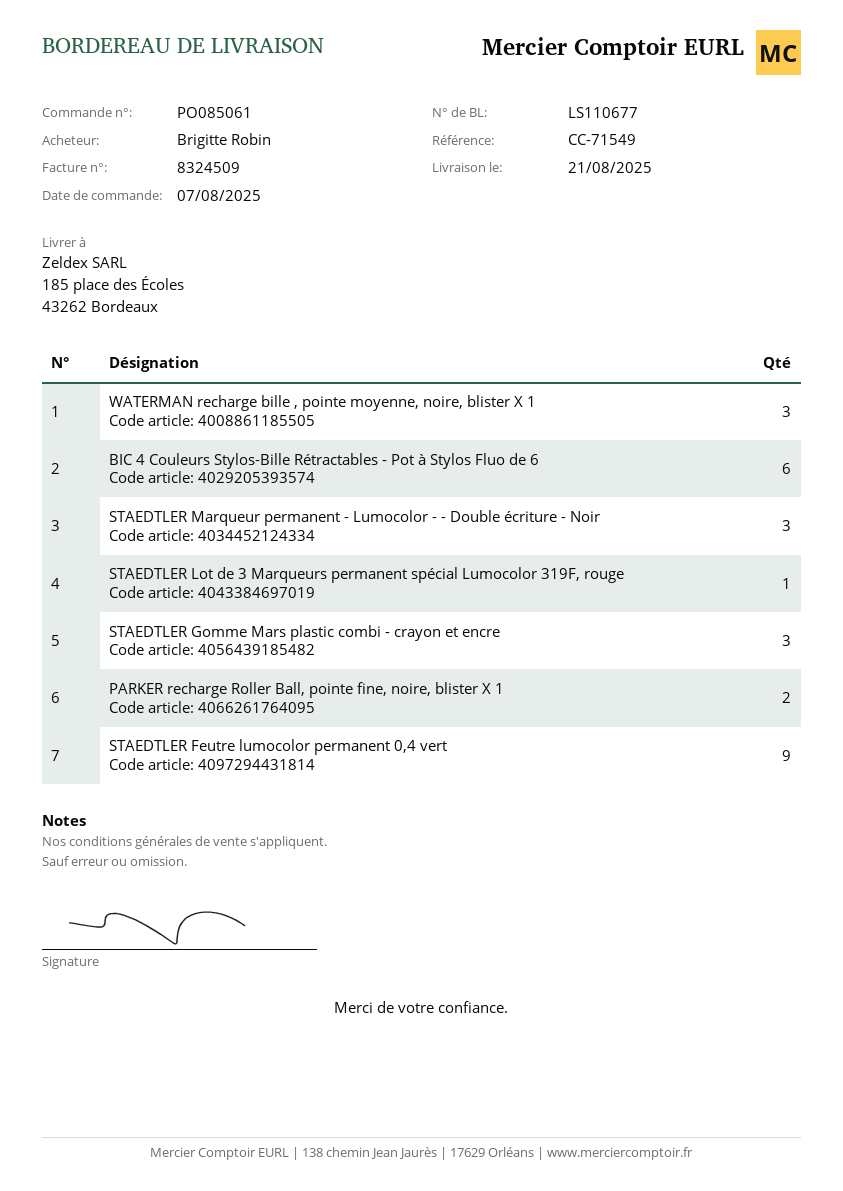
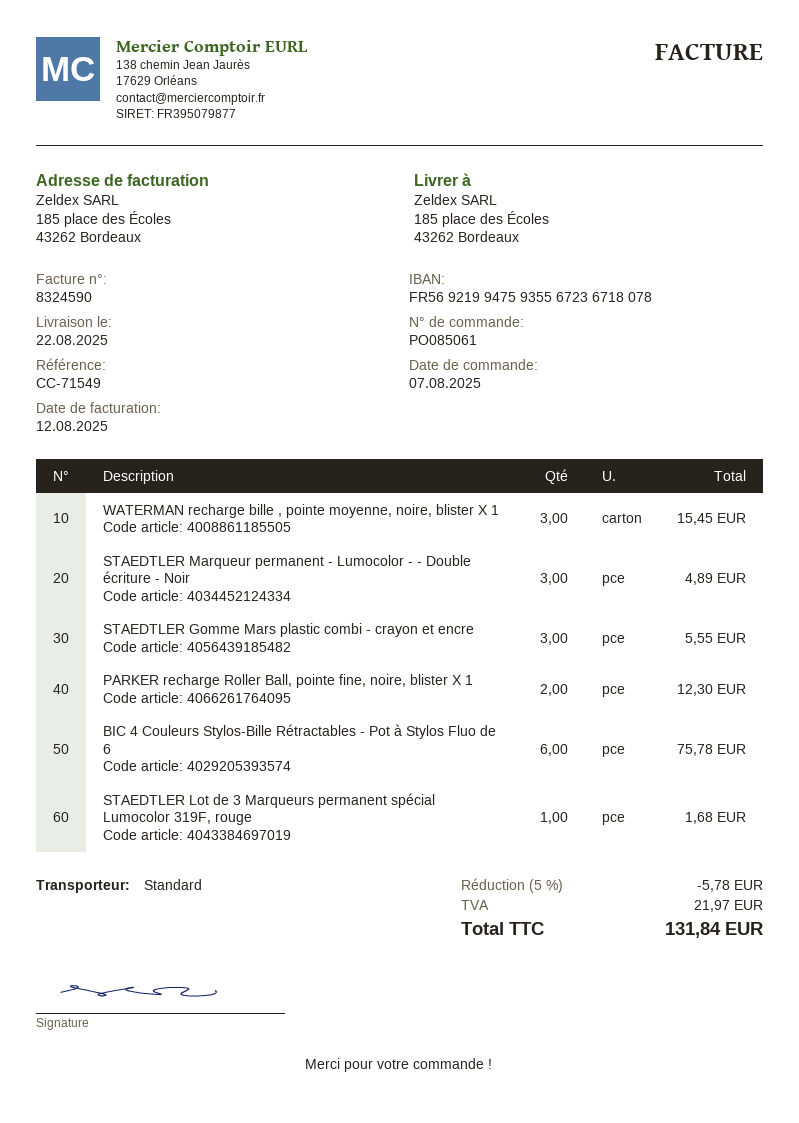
delivery date: 2025-08-21 -> 2025-08-22
invoice number: 8324509 -> 8324590
STAEDTLER Feutre lumocolor permanent 0,4 vert: 9 -> none

